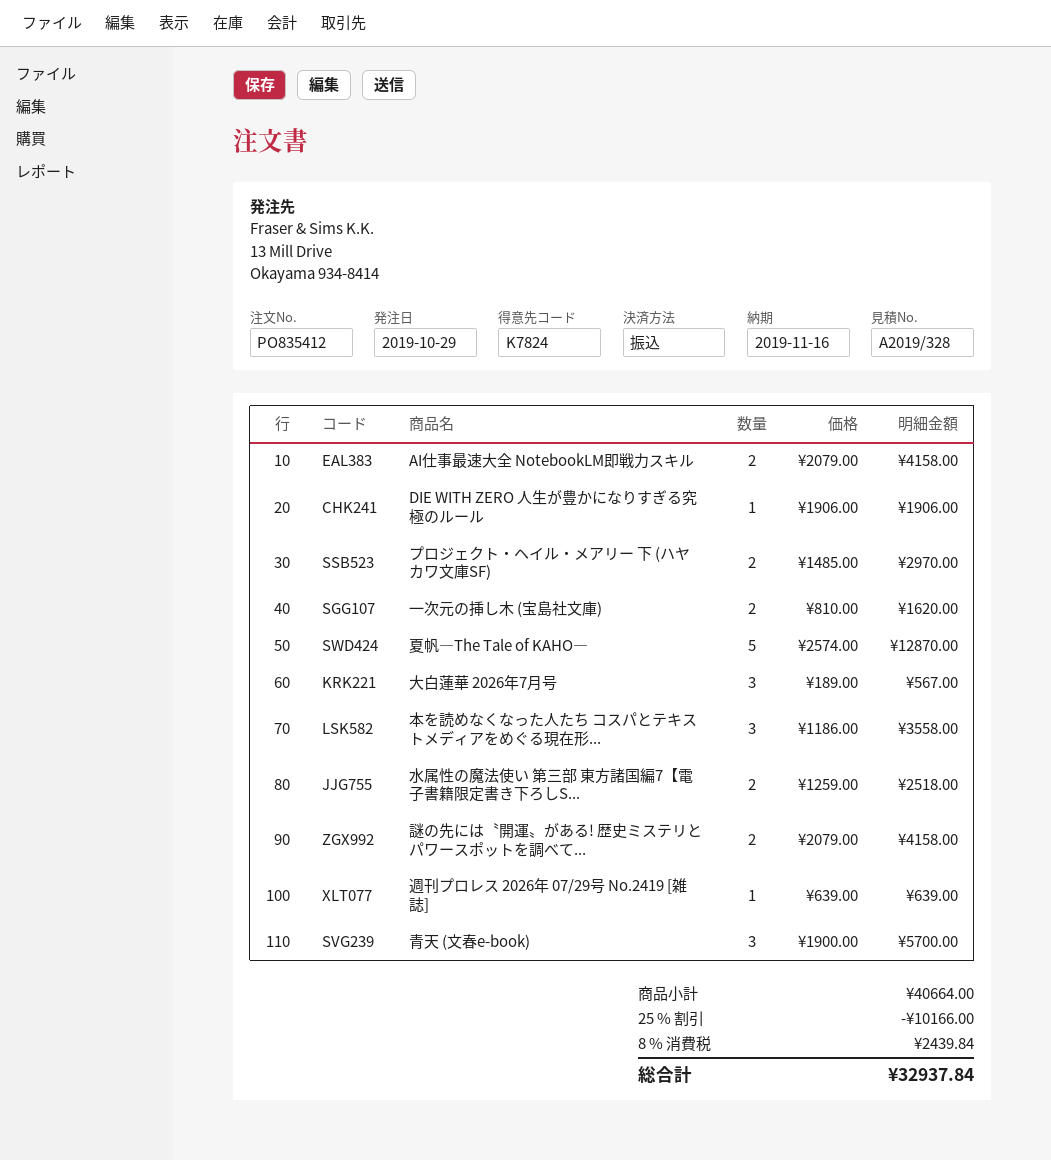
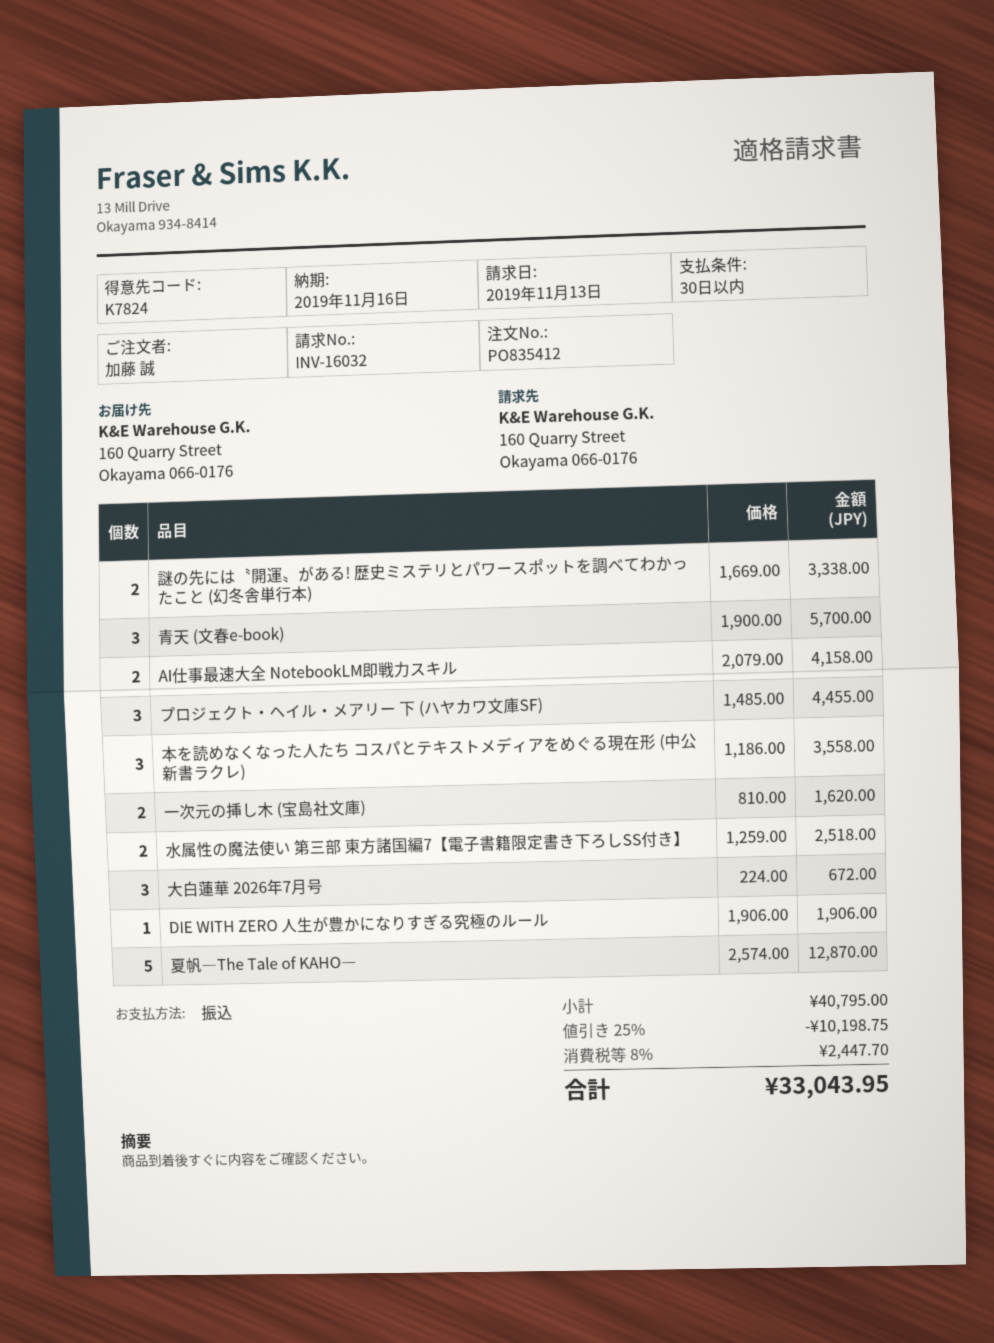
プロジェクト・ヘイル・メアリー 下 (ハヤカワ文庫SF): 2 x 1485.00 = 2970.00 -> 3 x 1485.00 = 4455.00
大白蓮華 2026年7月号: 3 x 189.00 = 567.00 -> 3 x 224.00 = 672.00
謎の先には〝開運〟がある! 歴史ミステリとパワースポットを調べて...: 2 x 2079.00 = 4158.00 -> 2 x 1669.00 = 3338.00
週刊プロレス 2026年 07/29号 No.2419 [雑誌]: 1 x 639.00 = 639.00 -> none
subtotal: 40664.00 -> 40795.00
discount: 25% = 10166.00 -> 25% = 10198.75
tax: 8% = 2439.84 -> 8% = 2447.70
total: 32937.84 -> 33043.95

